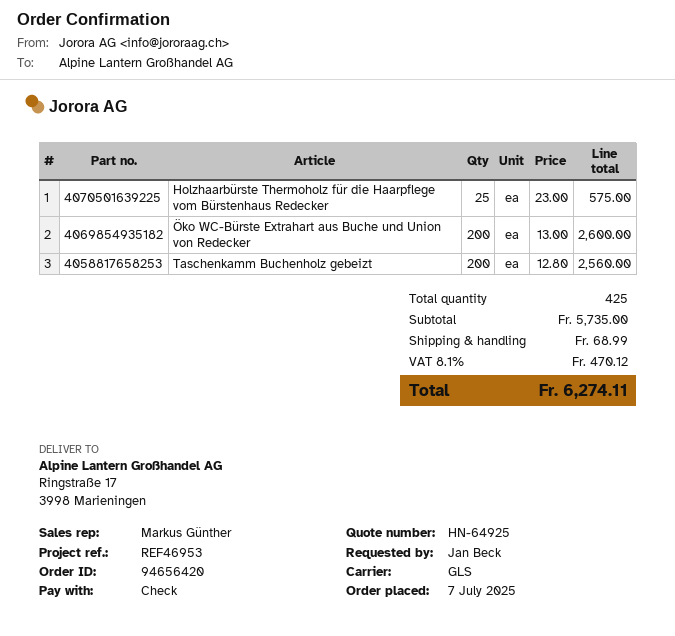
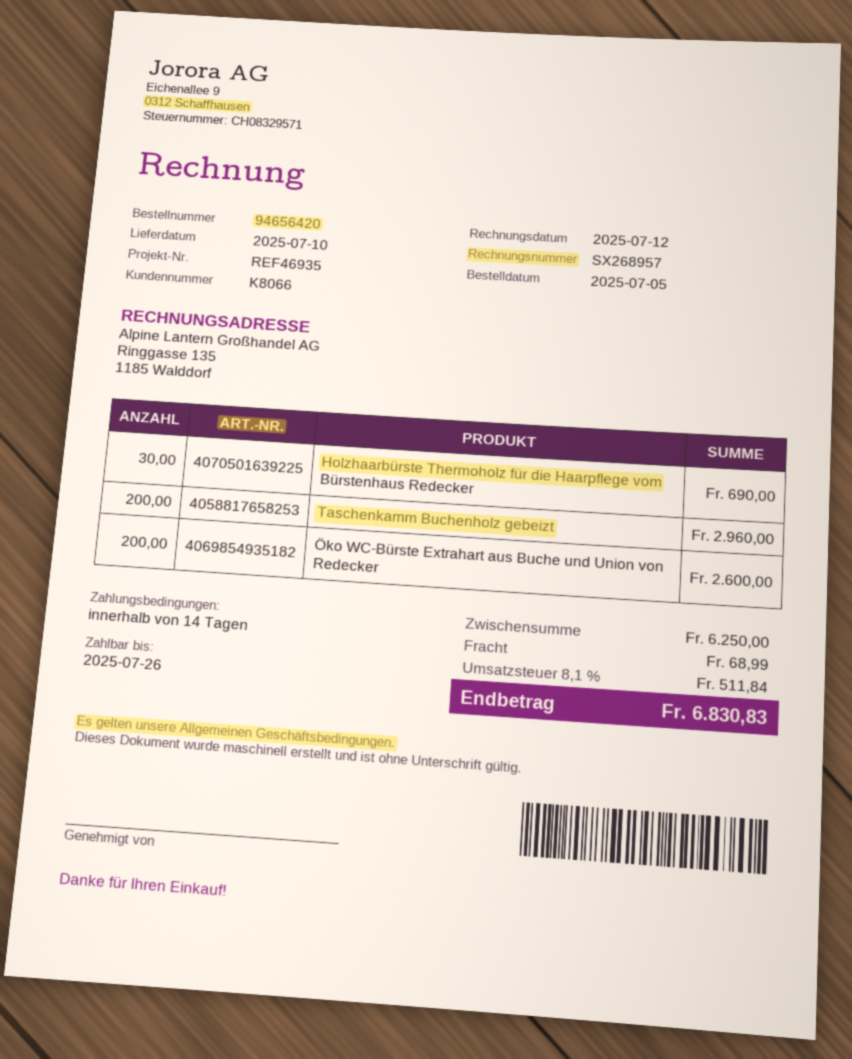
order date: 2025-07-07 -> 2025-07-05
reference: REF46953 -> REF46935
Holzhaarbürste Thermoholz für die Haarpflege vom Bürstenhaus Redecker: 25 for 575.00 -> 30 for 690.00
Taschenkamm Buchenholz gebeizt: 200 for 2560.00 -> 200 for 2960.00
subtotal: 5735.00 -> 6250.00
tax: 8.1% = 470.12 -> 8.1% = 511.84
total: 6274.11 -> 6830.83

